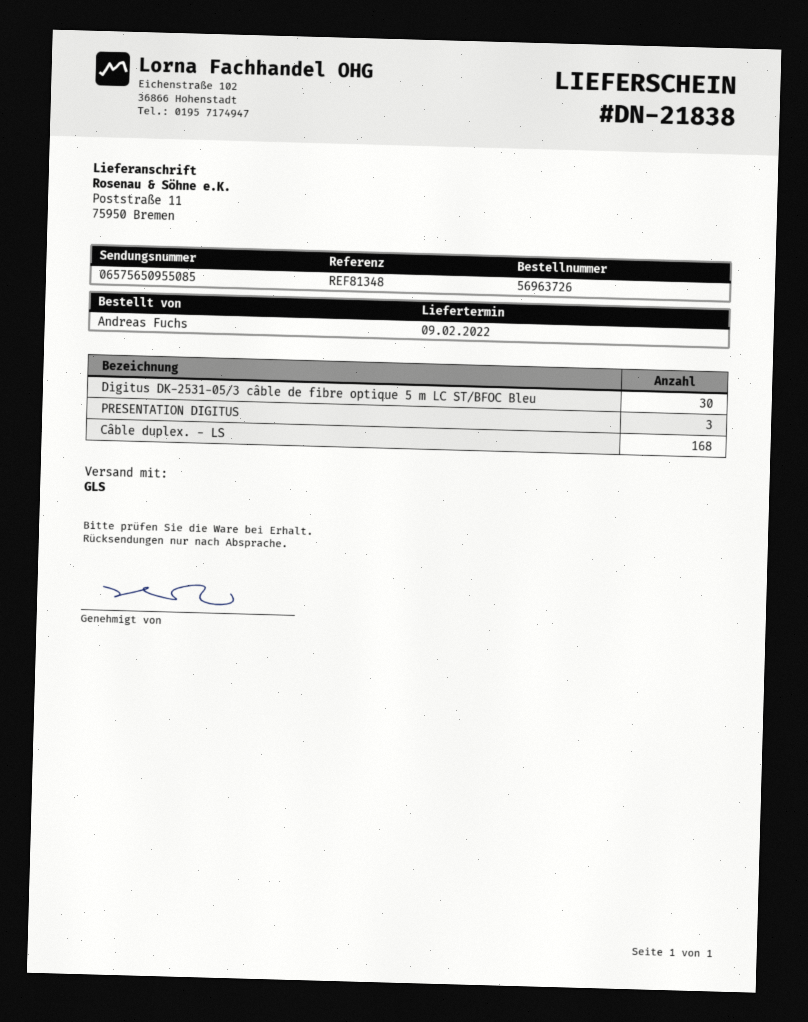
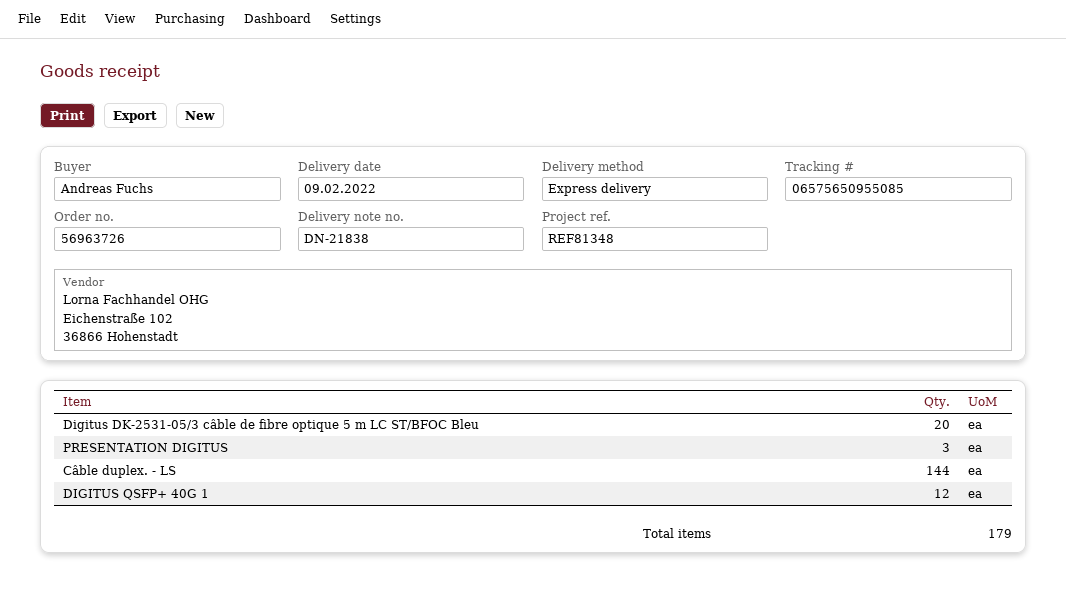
shipping method: GLS -> express
Digitus DK-2531-05/3 câble de fibre optique 5 m LC ST/BFOC Bleu: 30 -> 20
Câble duplex. - LS: 168 -> 144
DIGITUS QSFP+ 40G 1: none -> 12

